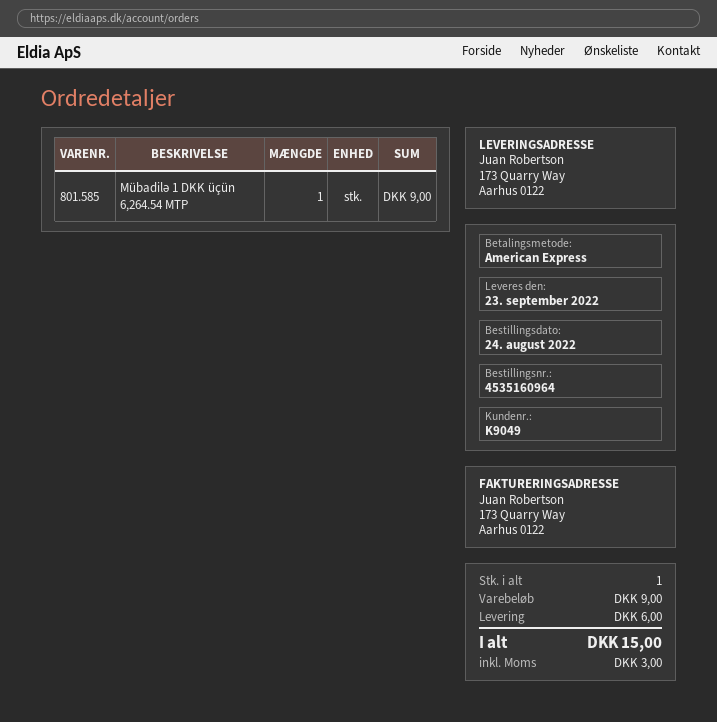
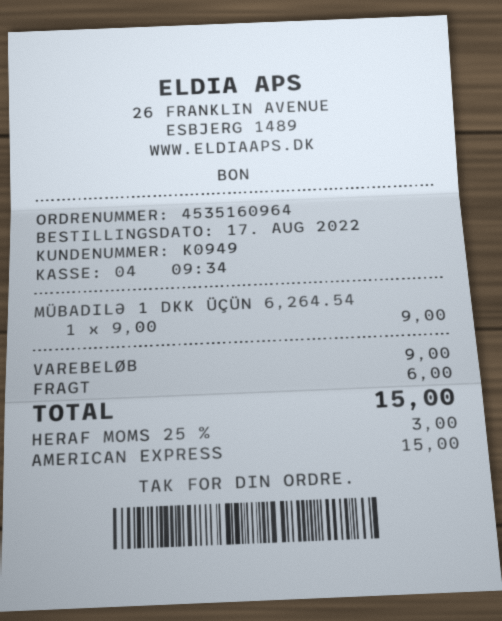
order date: 2022-08-24 -> 2022-08-17
customer number: K9049 -> K0949

